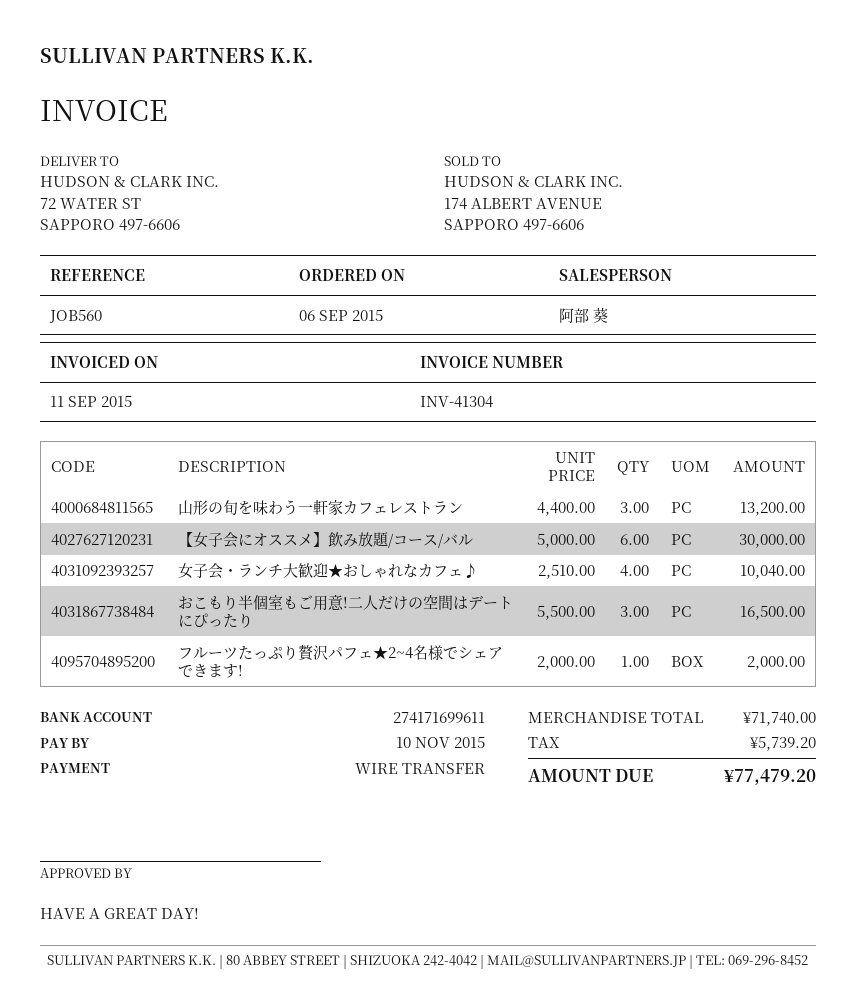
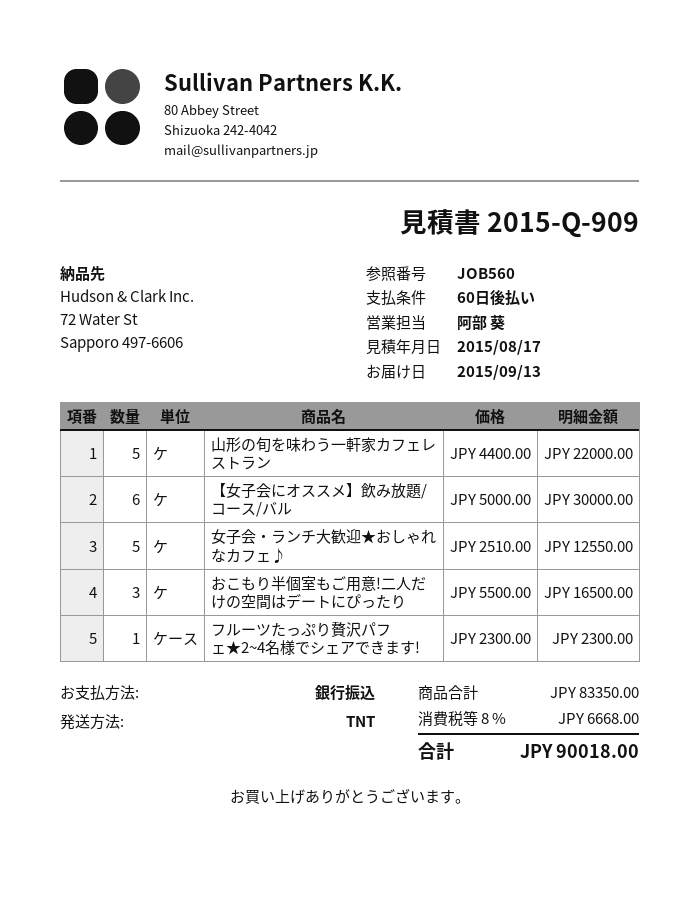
山形の旬を味わう一軒家カフェレストラン: 3 x 4400.00 = 13200.00 -> 5 x 4400.00 = 22000.00
女子会・ランチ大歓迎★おしゃれなカフェ♪: 4 x 2510.00 = 10040.00 -> 5 x 2510.00 = 12550.00
フルーツたっぷり贅沢パフェ★2~4名様でシェアできます!: 1 x 2000.00 = 2000.00 -> 1 x 2300.00 = 2300.00
subtotal: 71740.00 -> 83350.00
tax: 5739.20 -> 6668.00
total: 77479.20 -> 90018.00

